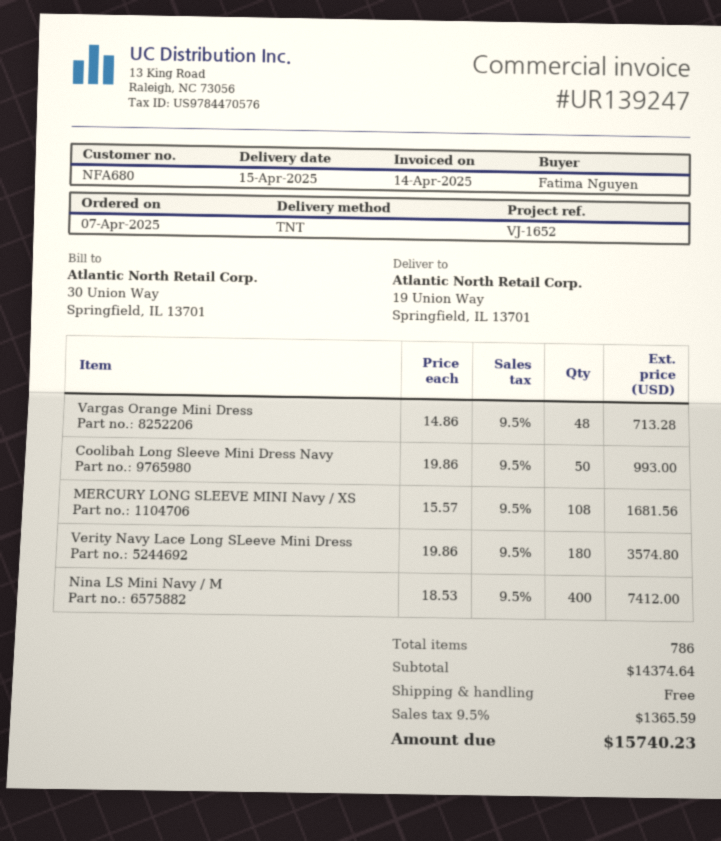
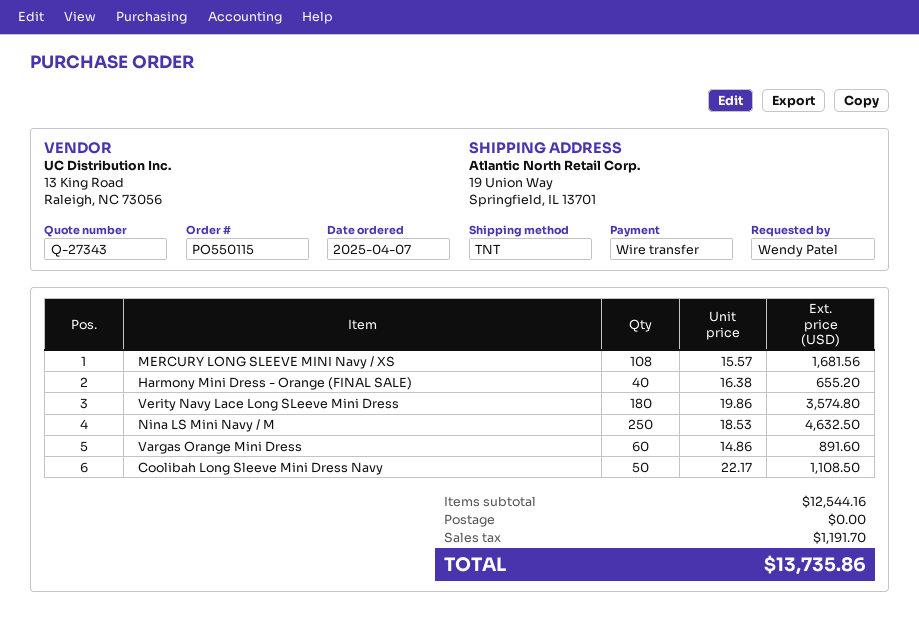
ordered by: Fatima Nguyen -> Wendy Patel
Vargas Orange Mini Dress: 48 x 14.86 = 713.28 -> 60 x 14.86 = 891.60
Coolibah Long Sleeve Mini Dress Navy: 50 x 19.86 = 993.00 -> 50 x 22.17 = 1108.50
Nina LS Mini Navy / M: 400 x 18.53 = 7412.00 -> 250 x 18.53 = 4632.50
Harmony Mini Dress - Orange (FINAL SALE): none -> 40 x 16.38 = 655.20
subtotal: 14374.64 -> 12544.16
tax: 1365.59 -> 1191.70
total: 15740.23 -> 13735.86

